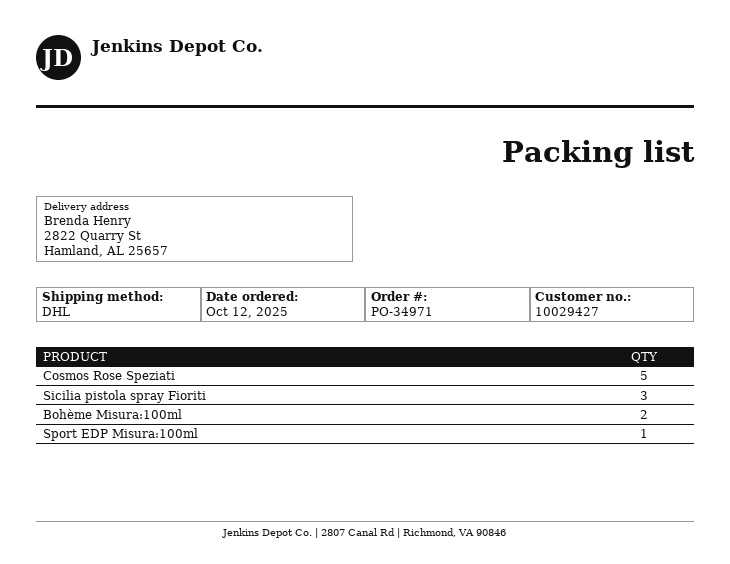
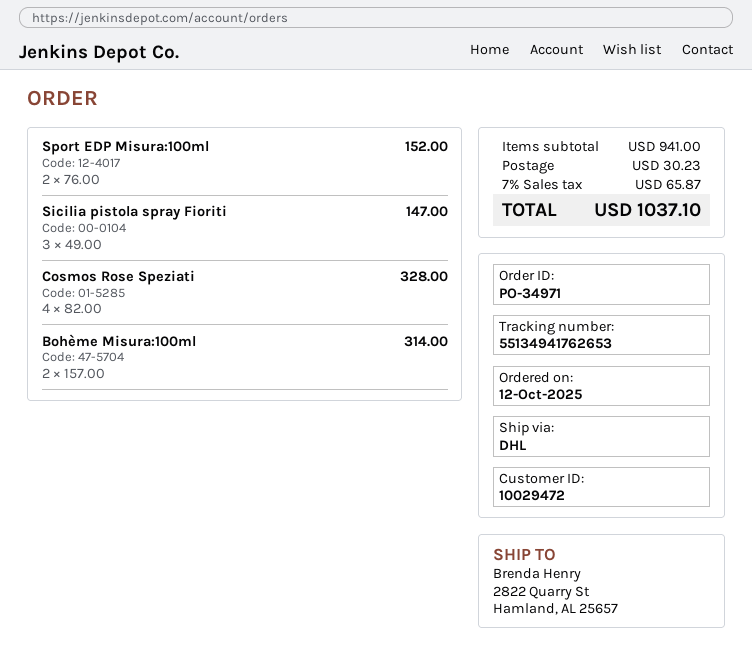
customer number: 10029427 -> 10029472
Cosmos Rose Speziati: 5 -> 4
Sport EDP Misura:100ml: 1 -> 2

